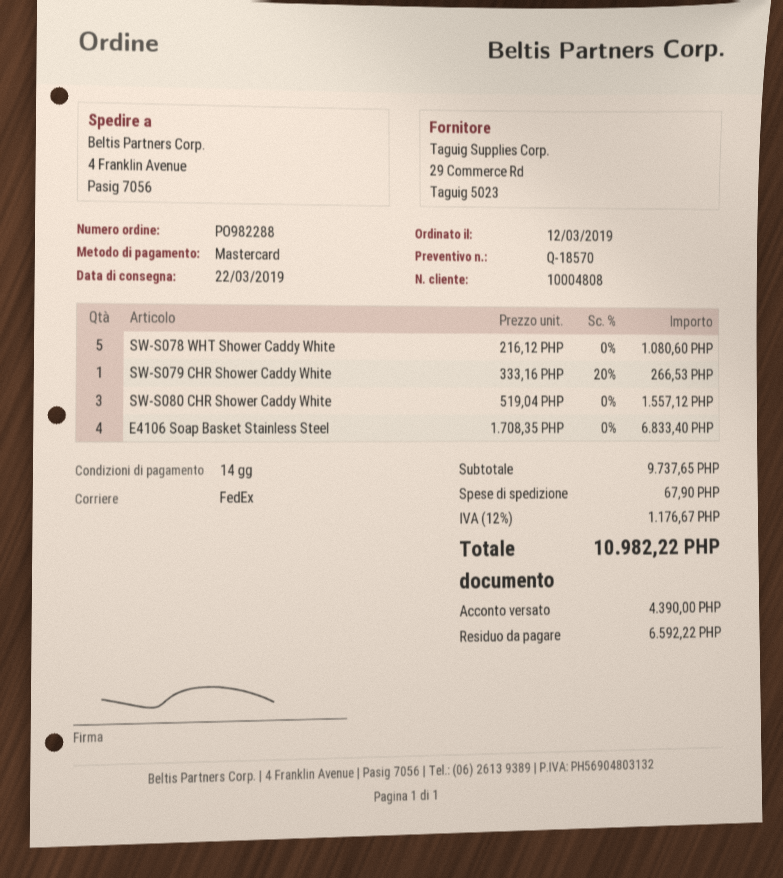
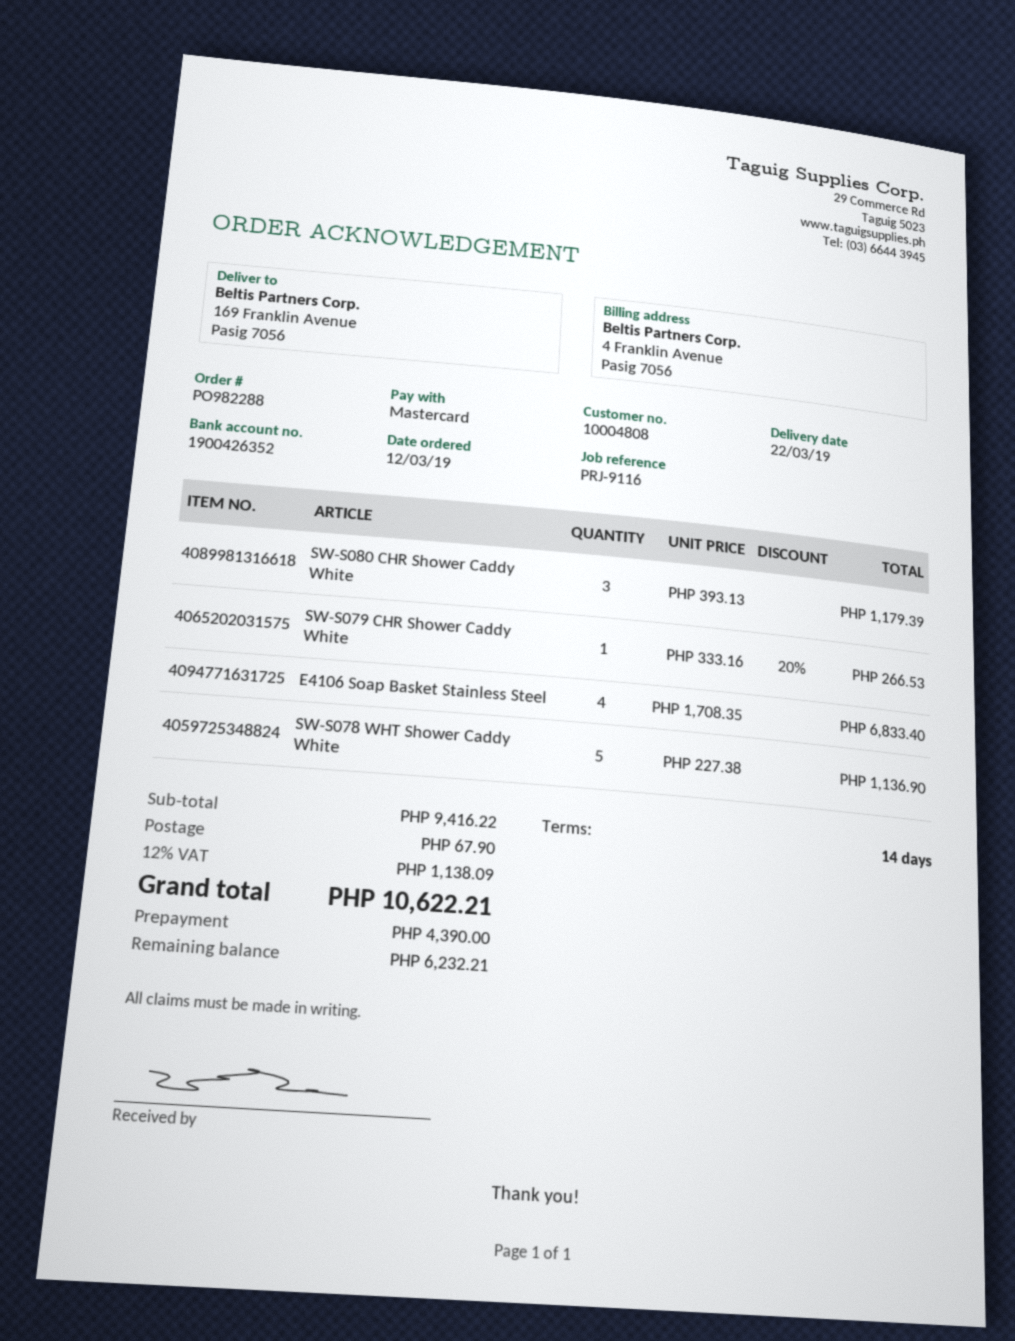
ship to: 4 Franklin Avenue, Pasig 7056 -> 169 Franklin Avenue, Pasig 7056
SW-S078 WHT Shower Caddy White: 5 x 216.12 = 1080.60 -> 5 x 227.38 = 1136.90
SW-S080 CHR Shower Caddy White: 3 x 519.04 = 1557.12 -> 3 x 393.13 = 1179.39
subtotal: 9737.65 -> 9416.22
tax: 12% = 1176.67 -> 12% = 1138.09
total: 10982.22 -> 10622.21
balance: 6592.22 -> 6232.21

